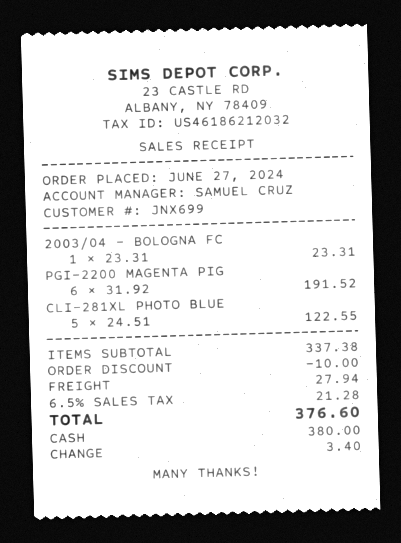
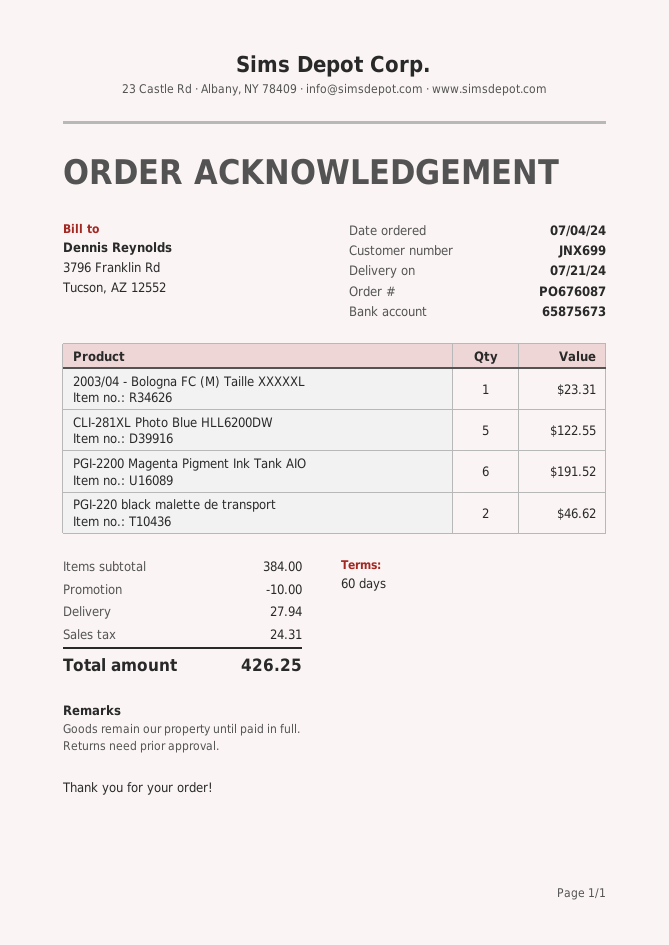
order date: 2024-06-27 -> 2024-07-04
PGI-220 black malette de transport: none -> 2 for 46.62
subtotal: 337.38 -> 384.00
tax: 21.28 -> 24.31
total: 376.60 -> 426.25

